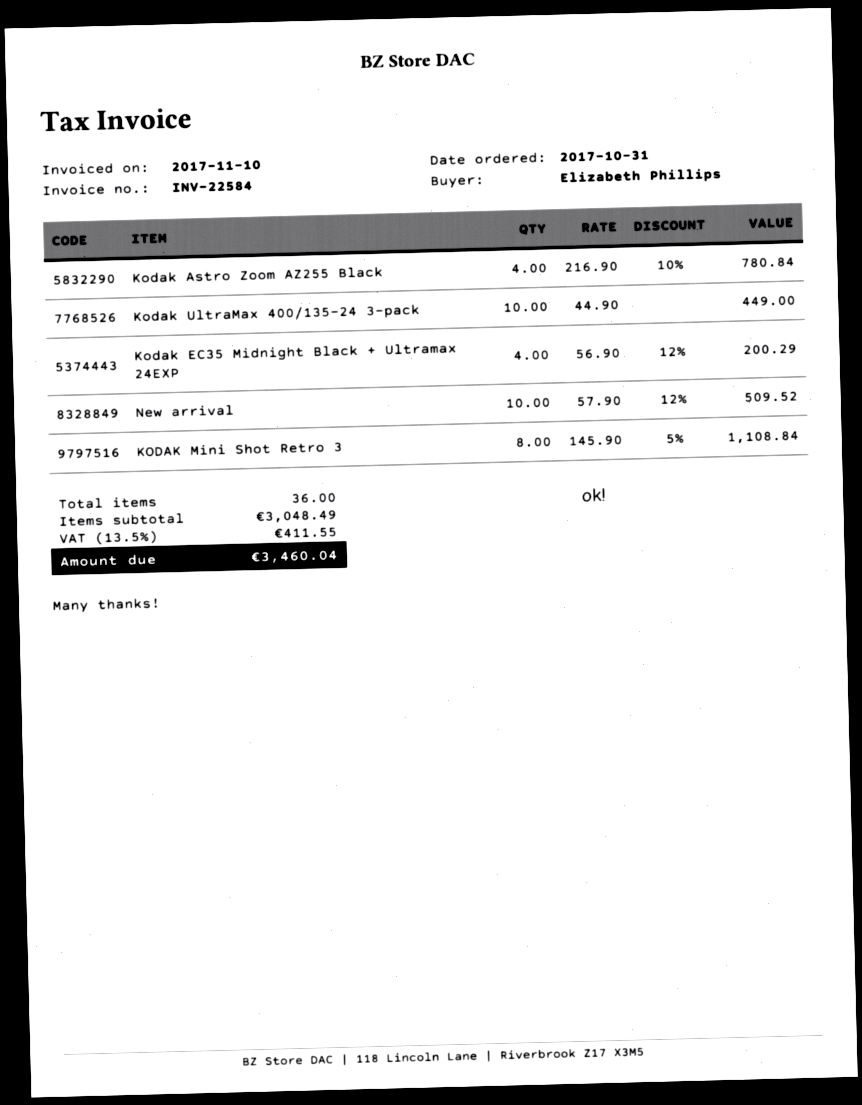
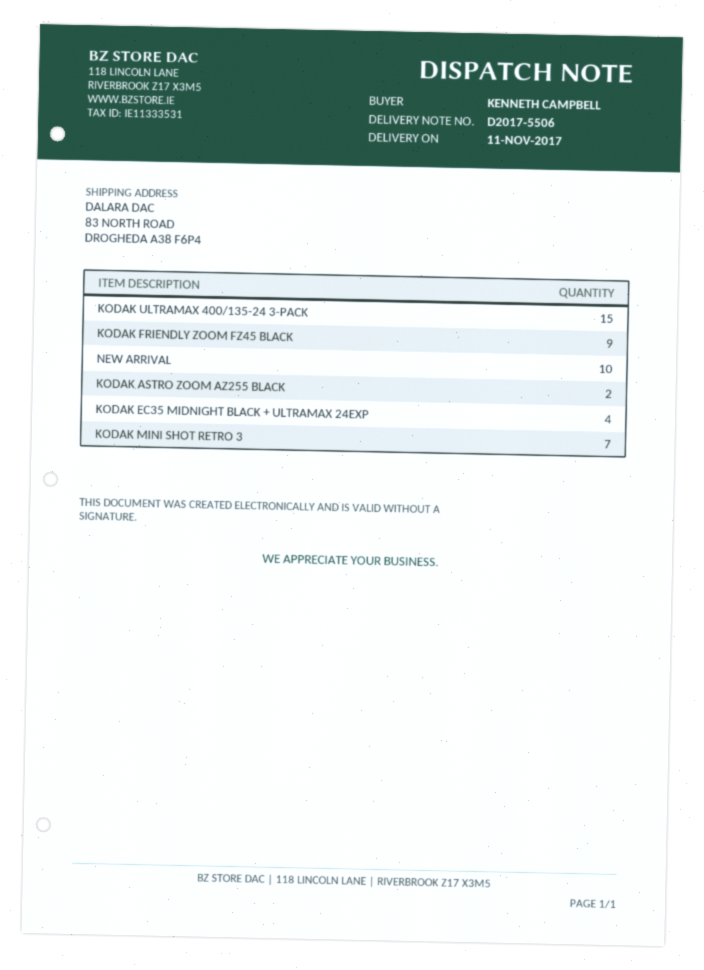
ordered by: Elizabeth Phillips -> KENNETH CAMPBELL
Kodak Astro Zoom AZ255 Black: 4 -> 2
Kodak UltraMax 400/135-24 3-pack: 10 -> 15
KODAK Mini Shot Retro 3: 8 -> 7
KODAK FRIENDLY ZOOM FZ45 BLACK: none -> 9

